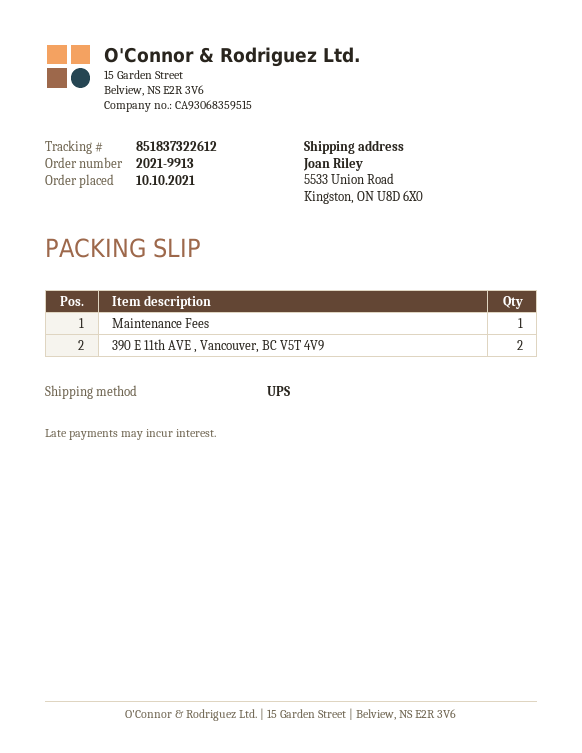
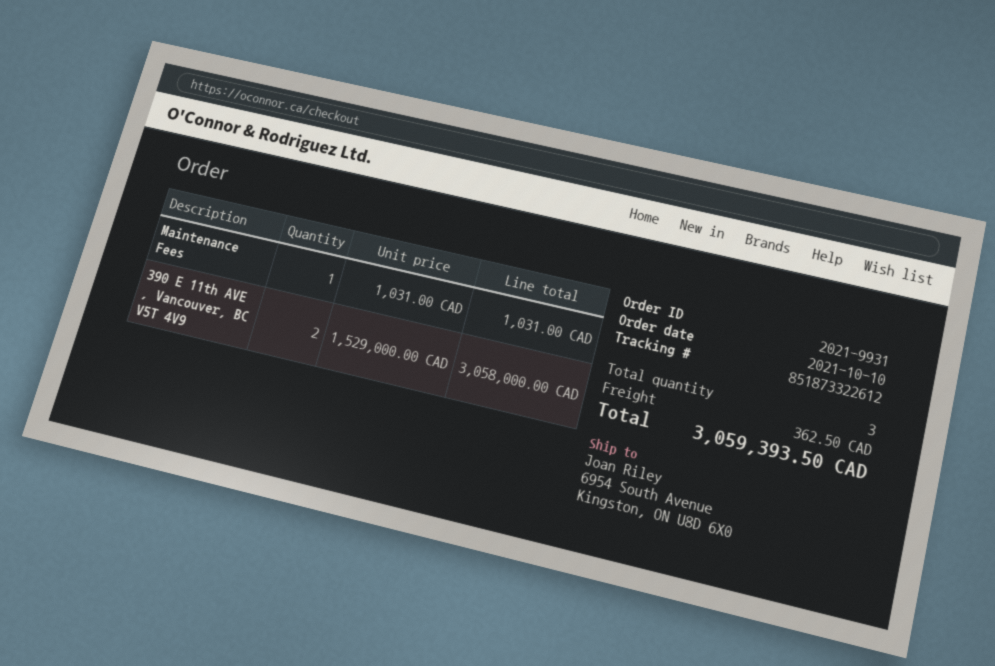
order number: 2021-9913 -> 2021-9931
tracking number: 851837322612 -> 851873322612
ship to: 5533 Union Road, Kingston, ON U8D 6X0 -> 6954 South Avenue, Kingston, ON U8D 6X0

